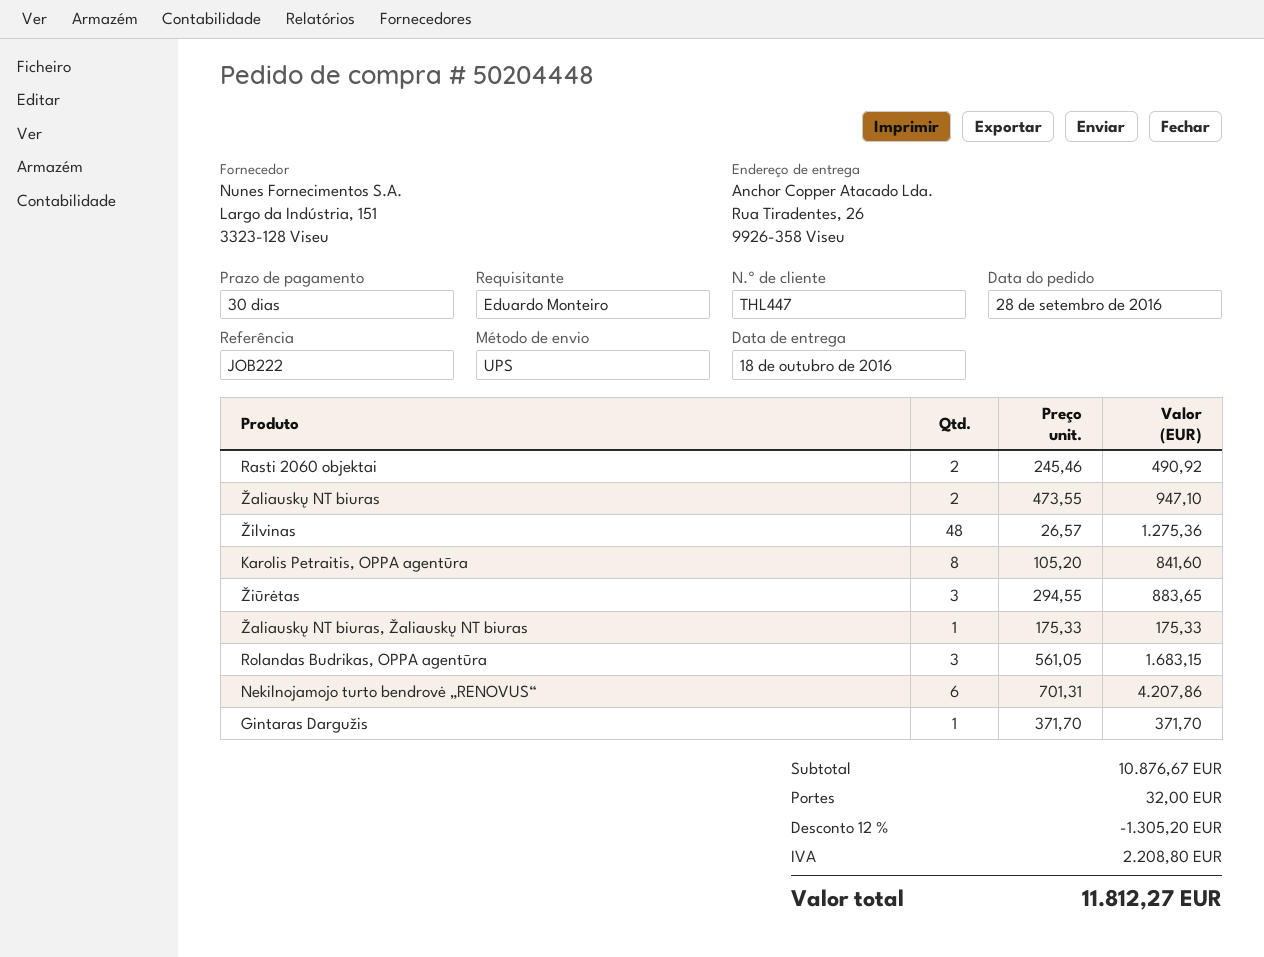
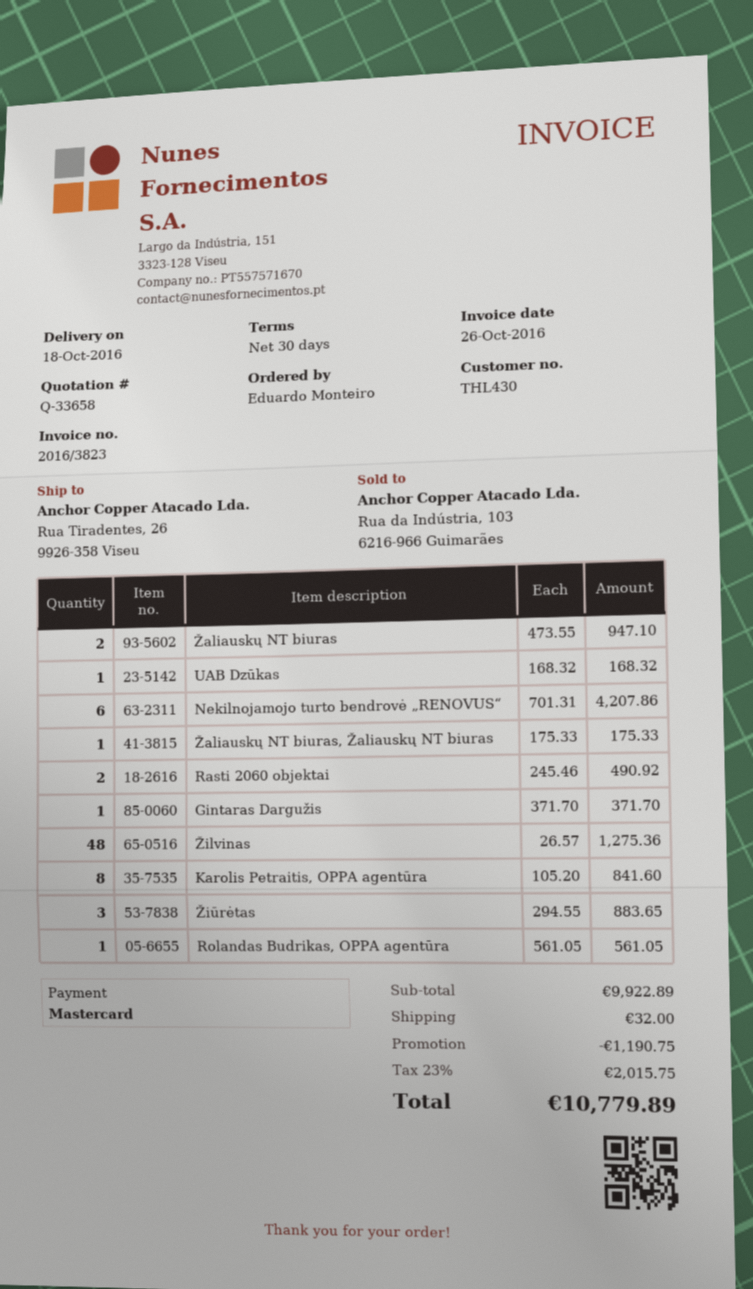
customer number: THL447 -> THL430
Rolandas Budrikas, OPPA agentūra: 3 x 561.05 = 1683.15 -> 1 x 561.05 = 561.05
UAB Dzūkas: none -> 1 x 168.32 = 168.32
subtotal: 10876.67 -> 9922.89
discount: 1305.20 -> 1190.75
tax: 2208.80 -> 2015.75
total: 11812.27 -> 10779.89

